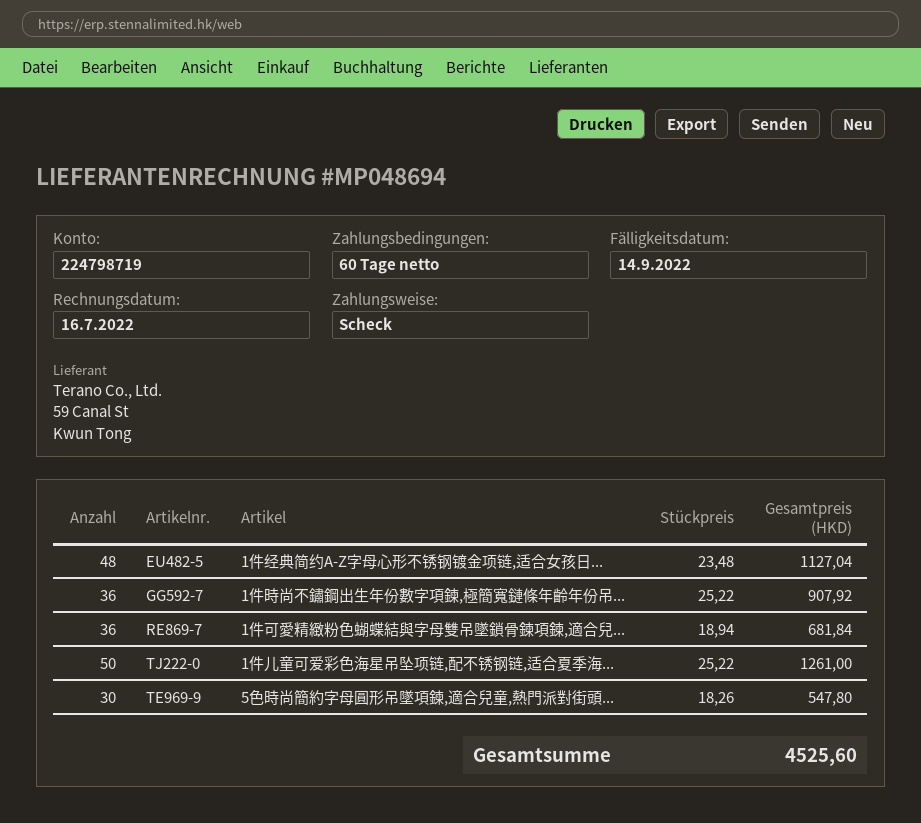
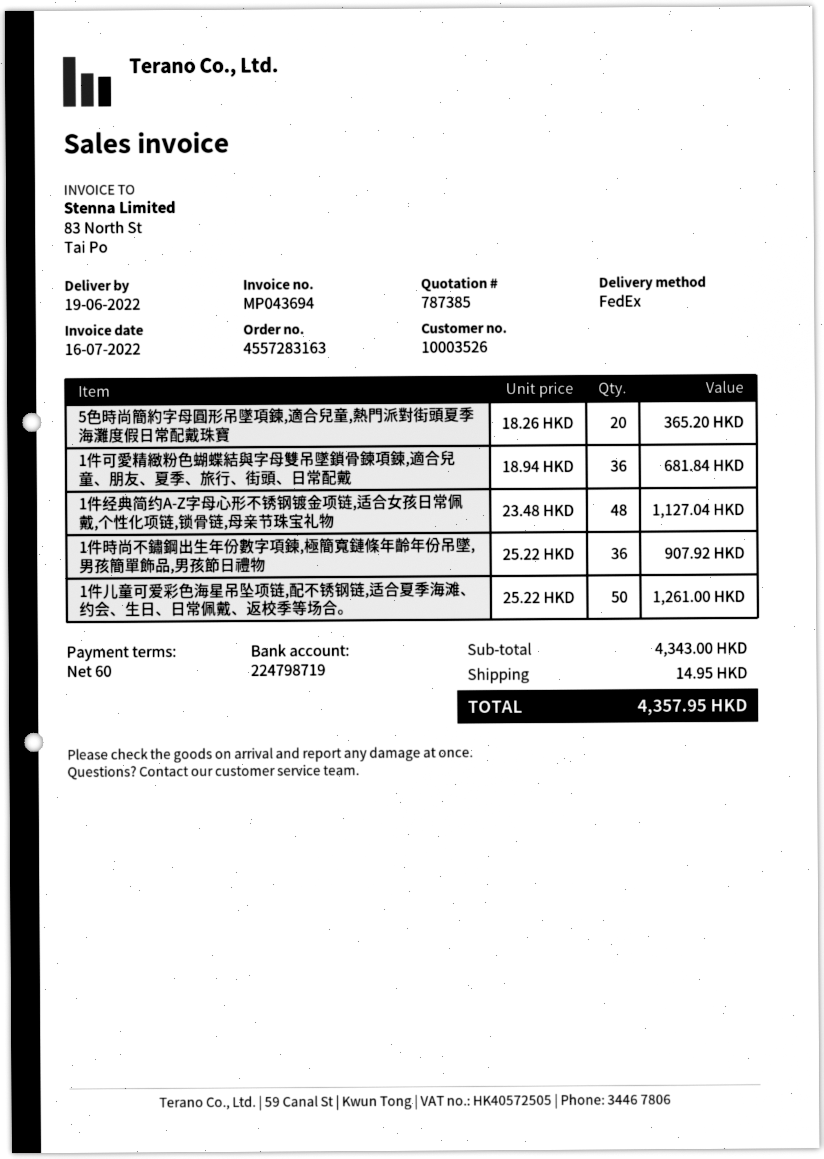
invoice number: MP048694 -> MP043694
5色時尚簡約字母圓形吊墜項鍊,適合兒童,熱門派對街頭...: 30 x 18.26 = 547.80 -> 20 x 18.26 = 365.20
shipping: none -> 14.95
total: 4525.60 -> 4357.95

